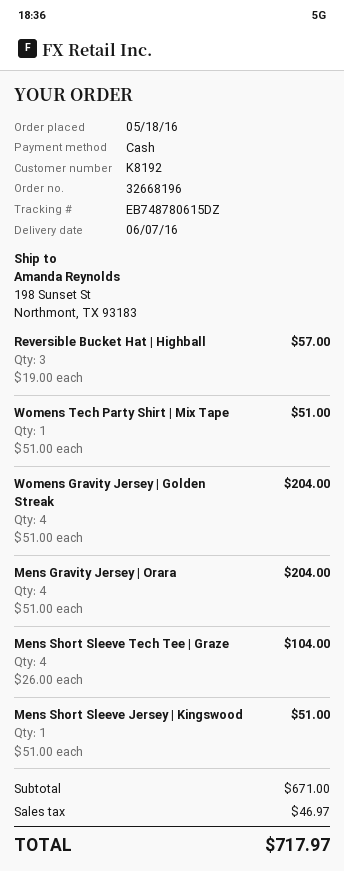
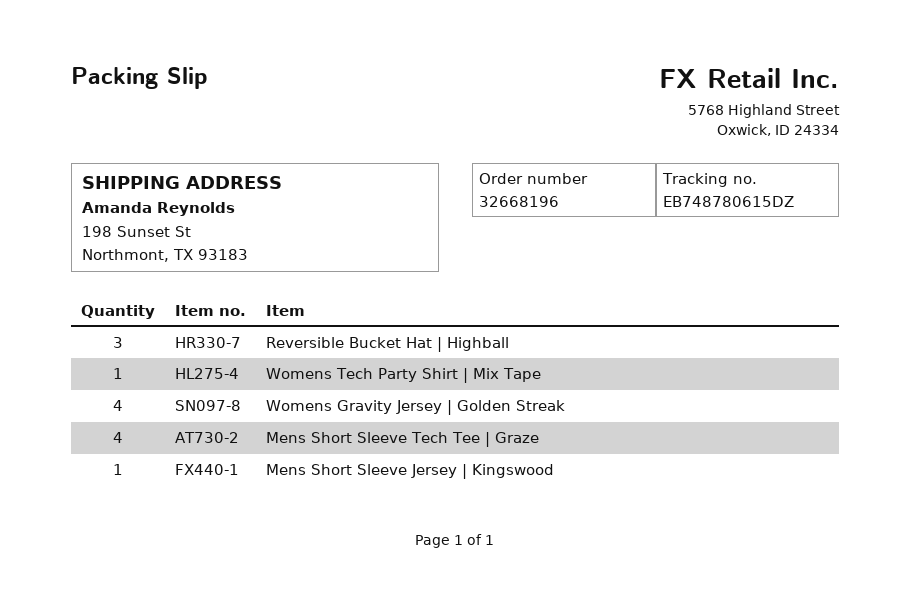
Mens Gravity Jersey | Orara: 4 -> none

